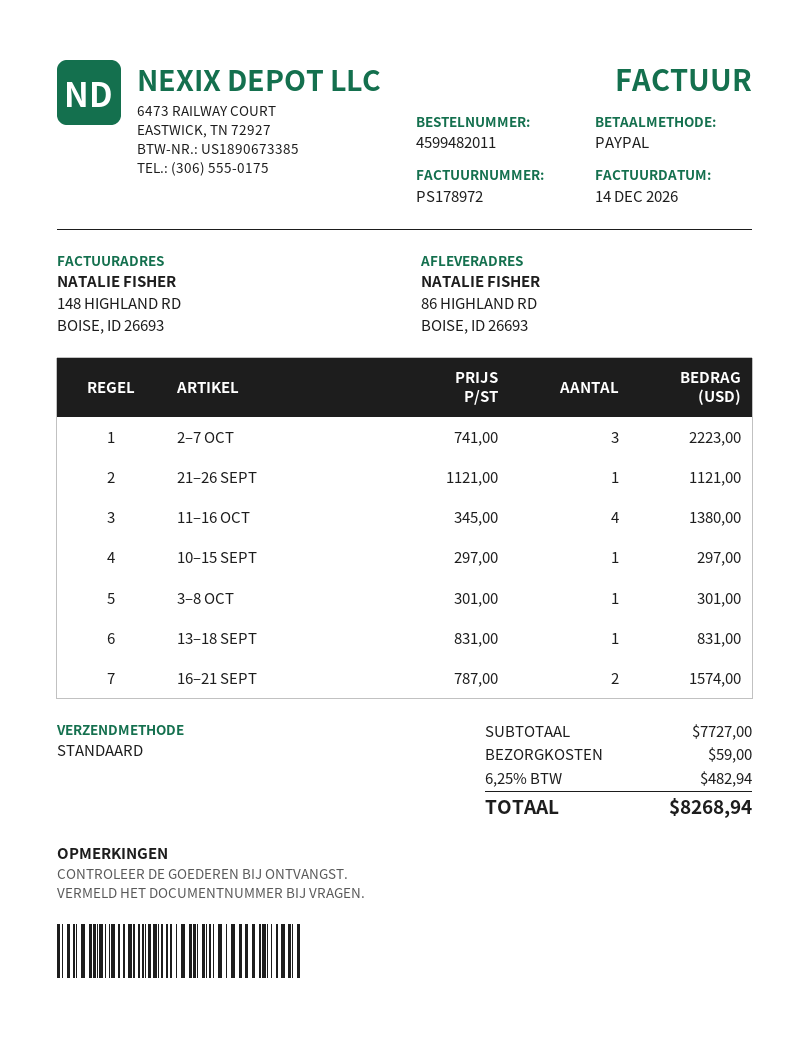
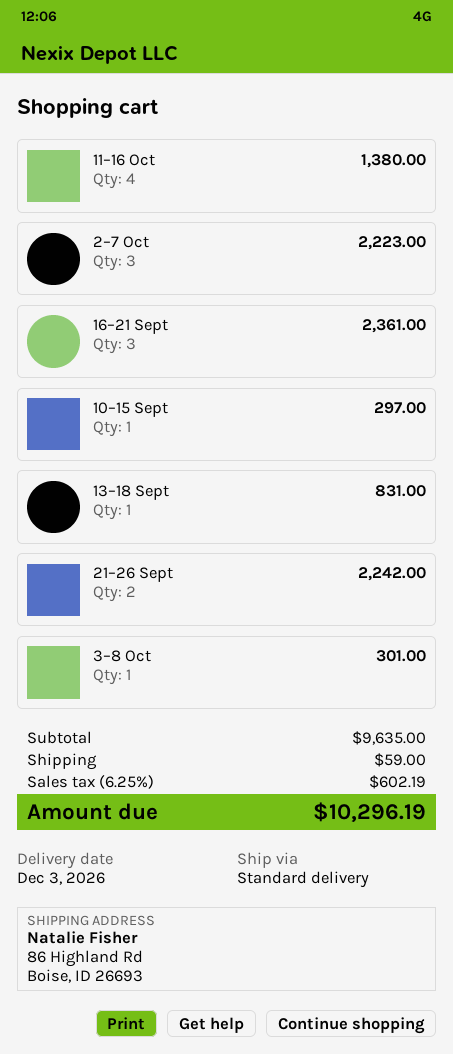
21–26 SEPT: 1 for 1121.00 -> 2 for 2242.00
16–21 SEPT: 2 for 1574.00 -> 3 for 2361.00
subtotal: 7727.00 -> 9635.00
tax: 6.25% = 482.94 -> 6.25% = 602.19
total: 8268.94 -> 10296.19

